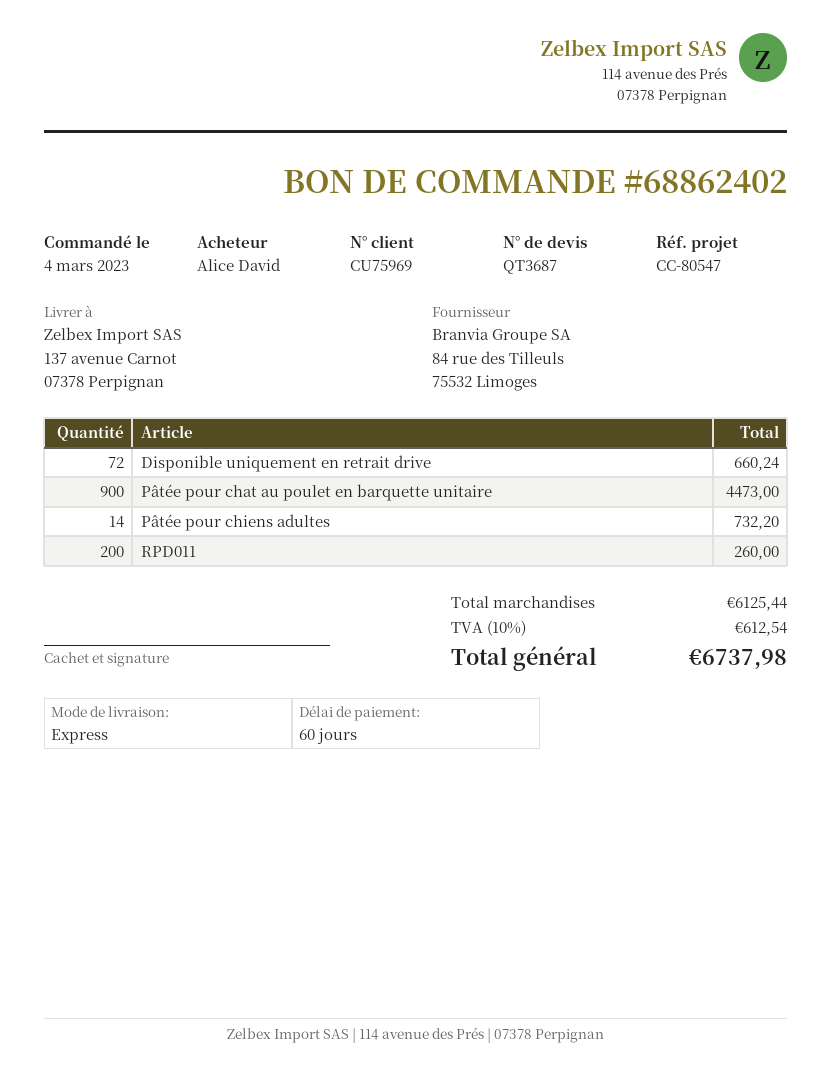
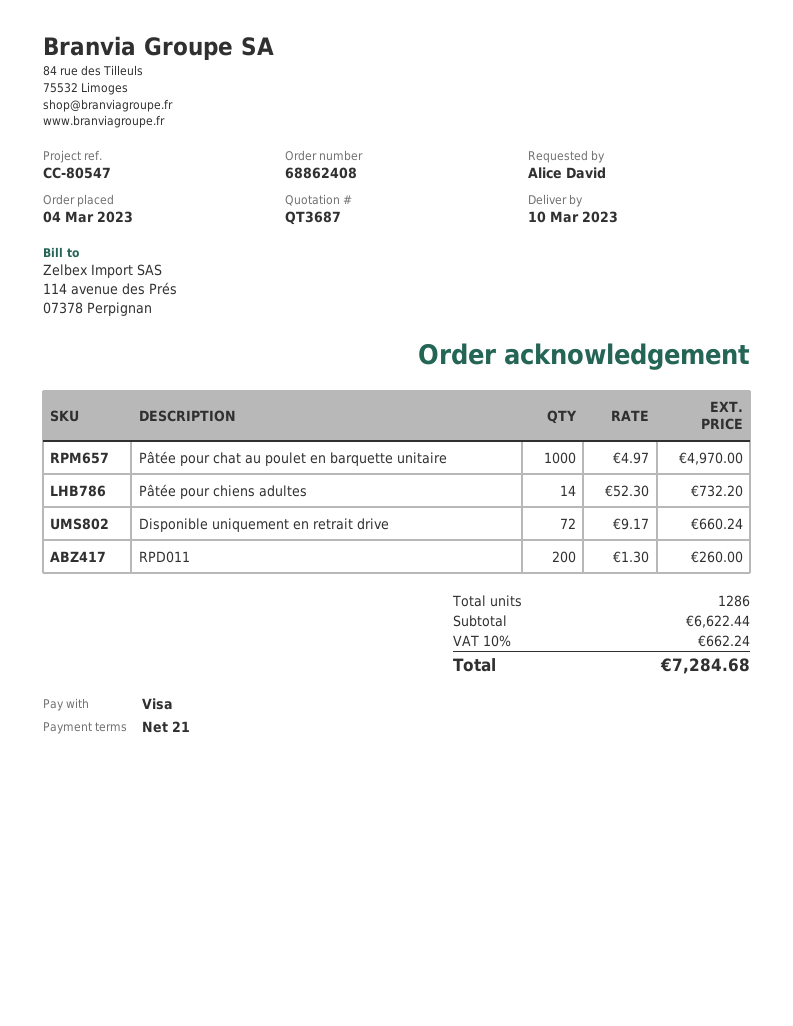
order number: 68862402 -> 68862408
payment terms: 60 days -> 21 days
Pâtée pour chat au poulet en barquette unitaire: 900 for 4473.00 -> 1000 for 4970.00
subtotal: 6125.44 -> 6622.44
tax: 10% = 612.54 -> 10% = 662.24
total: 6737.98 -> 7284.68

